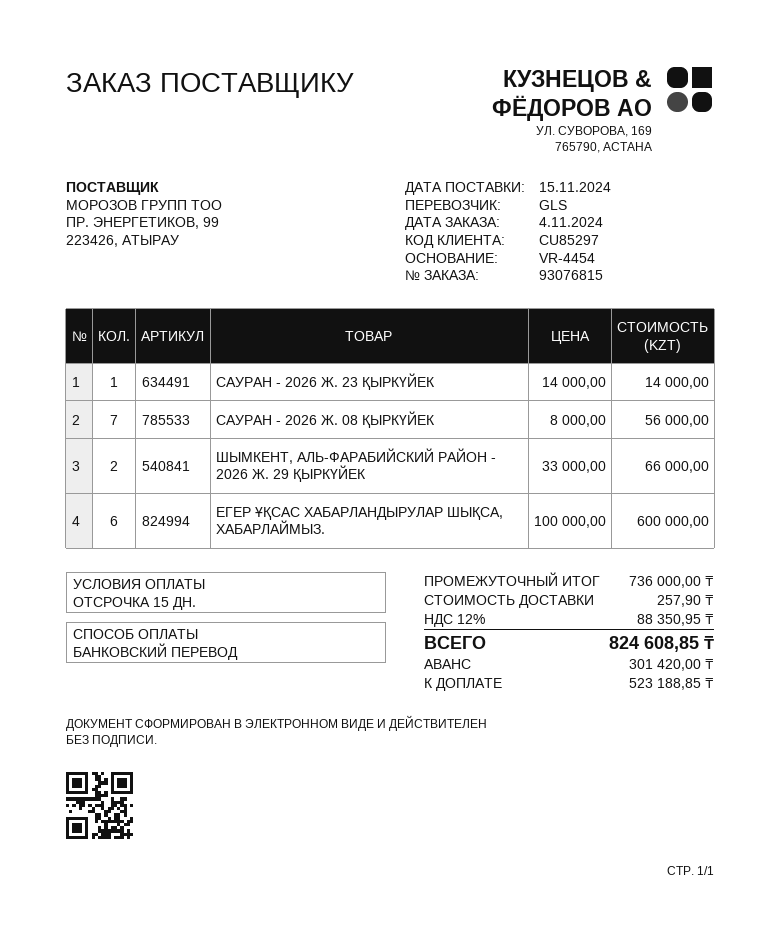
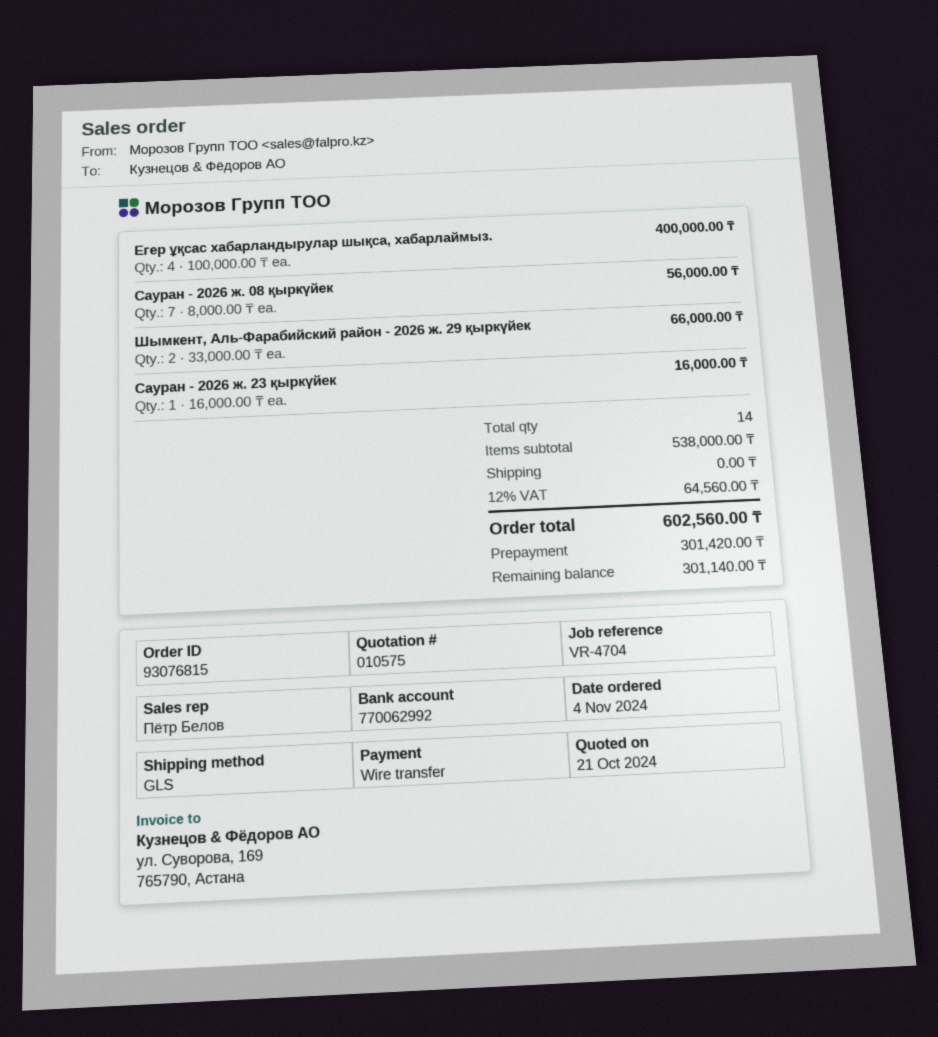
reference: VR-4454 -> VR-4704
САУРАН - 2026 Ж. 23 ҚЫРКҮЙЕК: 1 x 14000.00 = 14000.00 -> 1 x 16000.00 = 16000.00
ЕГЕР ҰҚСАС ХАБАРЛАНДЫРУЛАР ШЫҚСА, ХАБАРЛАЙМЫЗ.: 6 x 100000.00 = 600000.00 -> 4 x 100000.00 = 400000.00
subtotal: 736000.00 -> 538000.00
shipping: 257.90 -> 0.00
tax: 12% = 88350.95 -> 12% = 64560.00
total: 824608.85 -> 602560.00
balance: 523188.85 -> 301140.00

